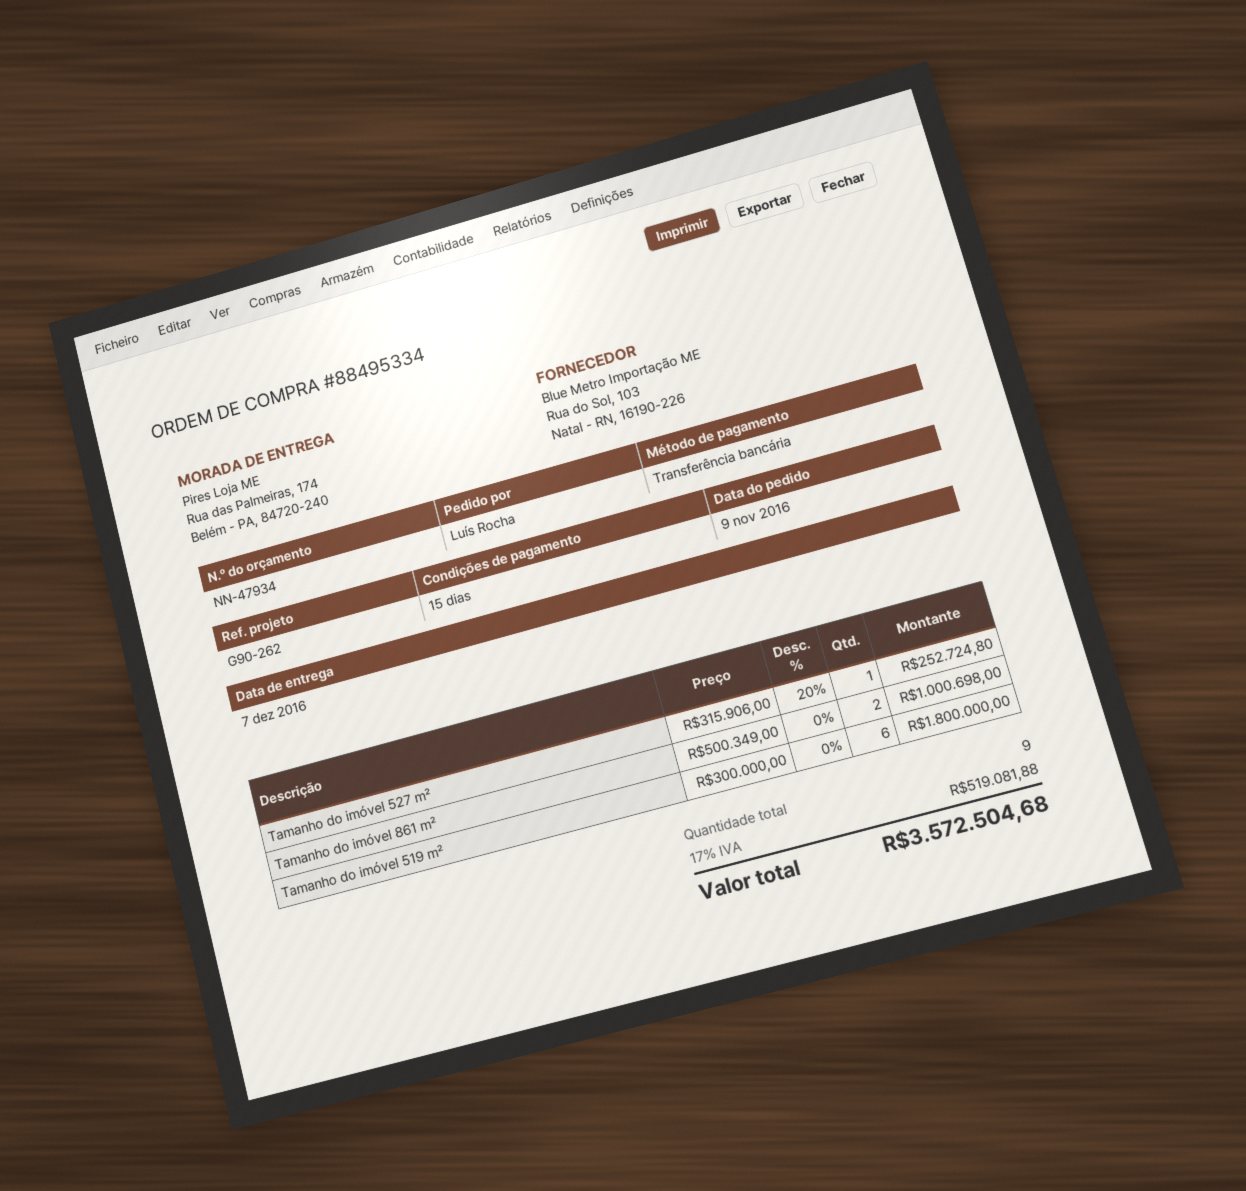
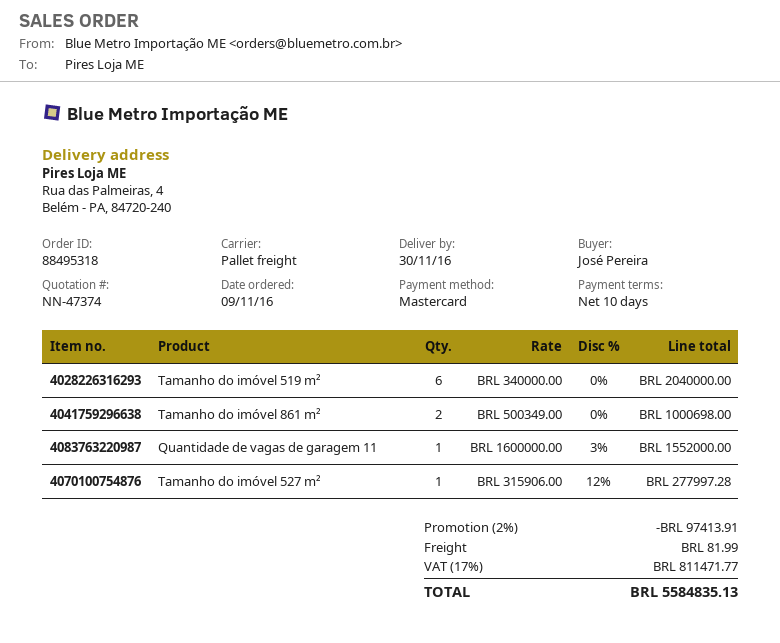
quote number: NN-47934 -> NN-47374
order number: 88495334 -> 88495318
delivery date: 2016-12-07 -> 2016-11-30
payment terms: 15 days -> 10 days
ordered by: Luís Rocha -> José Pereira
payment method: bank transfer -> Mastercard
ship to: Rua das Palmeiras, 174, Belém - PA, 84720-240 -> Rua das Palmeiras, 4, Belém - PA, 84720-240
Tamanho do imóvel 527 m²: 1 x 315906.00 - 20% = 252724.80 -> 1 x 315906.00 - 12% = 277997.28
Tamanho do imóvel 519 m²: 6 x 300000.00 = 1800000.00 -> 6 x 340000.00 = 2040000.00
Quantidade de vagas de garagem 11: none -> 1 x 1600000.00 - 3% = 1552000.00
discount: none -> 2% = 97413.91
shipping: none -> 81.99
tax: 17% = 519081.88 -> 17% = 811471.77
total: 3572504.68 -> 5584835.13

